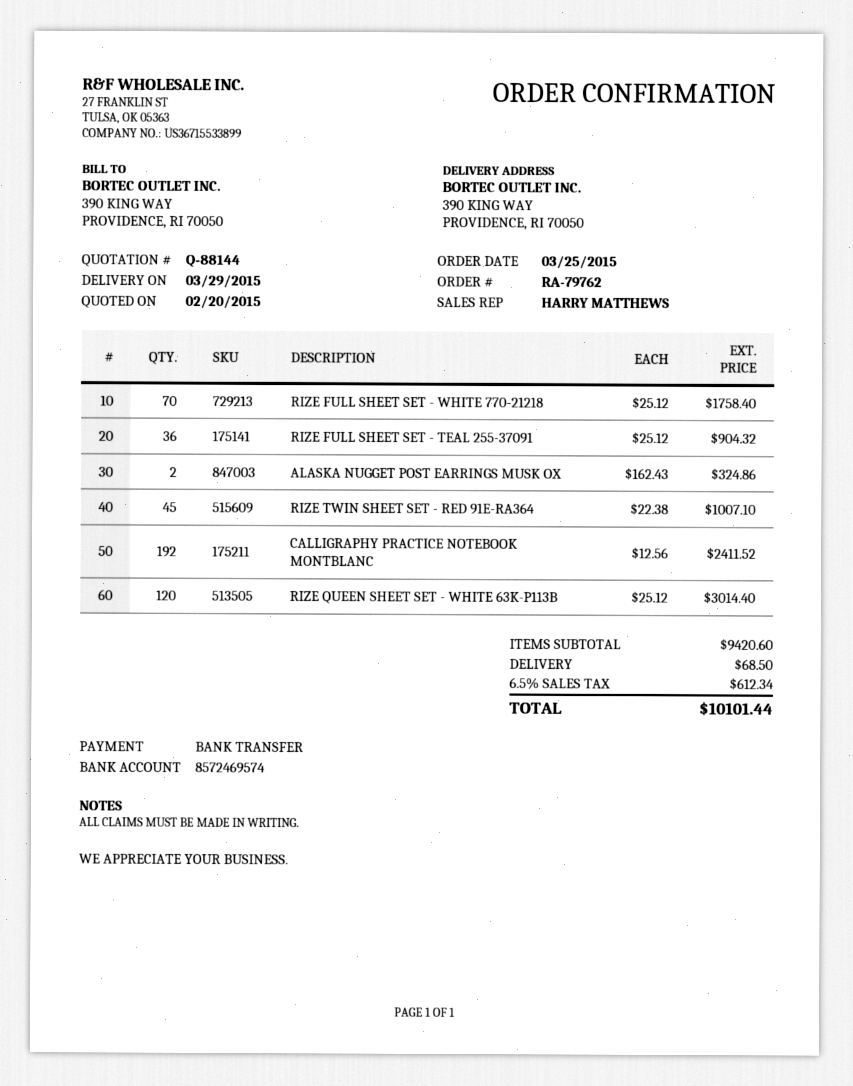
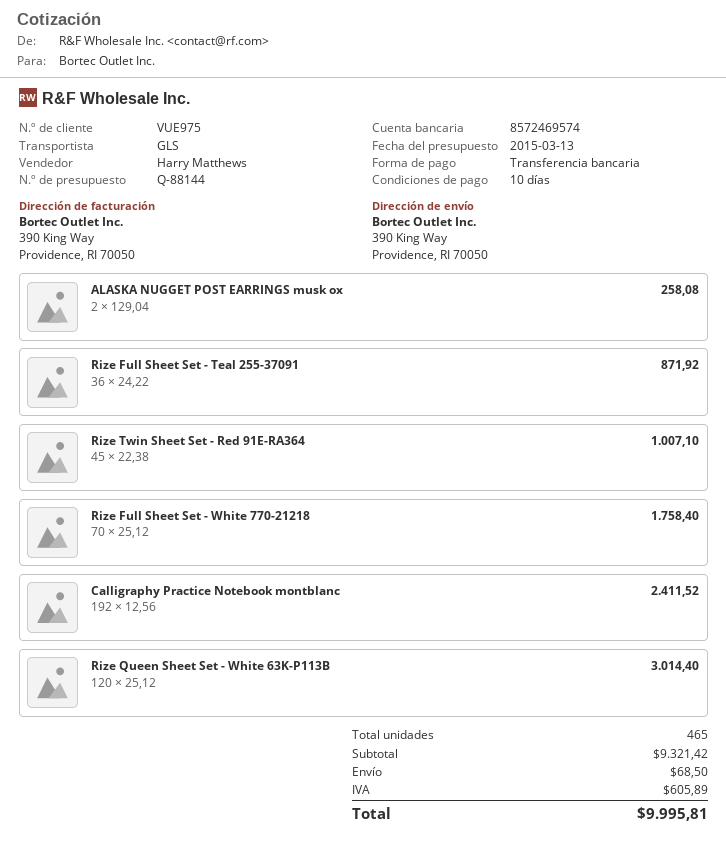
quote date: 2015-02-20 -> 2015-03-13
RIZE FULL SHEET SET - TEAL 255-37091: 36 x 25.12 = 904.32 -> 36 x 24.22 = 871.92
ALASKA NUGGET POST EARRINGS MUSK OX: 2 x 162.43 = 324.86 -> 2 x 129.04 = 258.08
subtotal: 9420.60 -> 9321.42
tax: 612.34 -> 605.89
total: 10101.44 -> 9995.81

